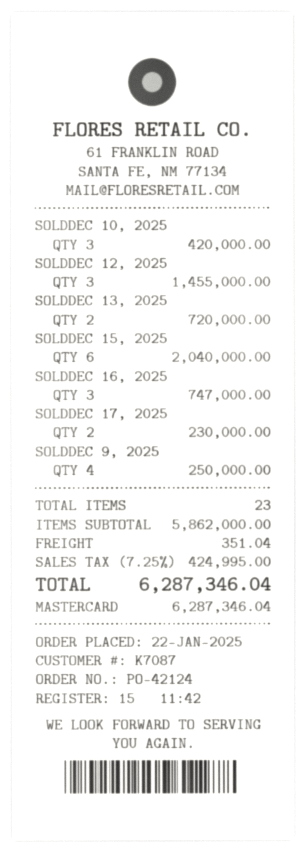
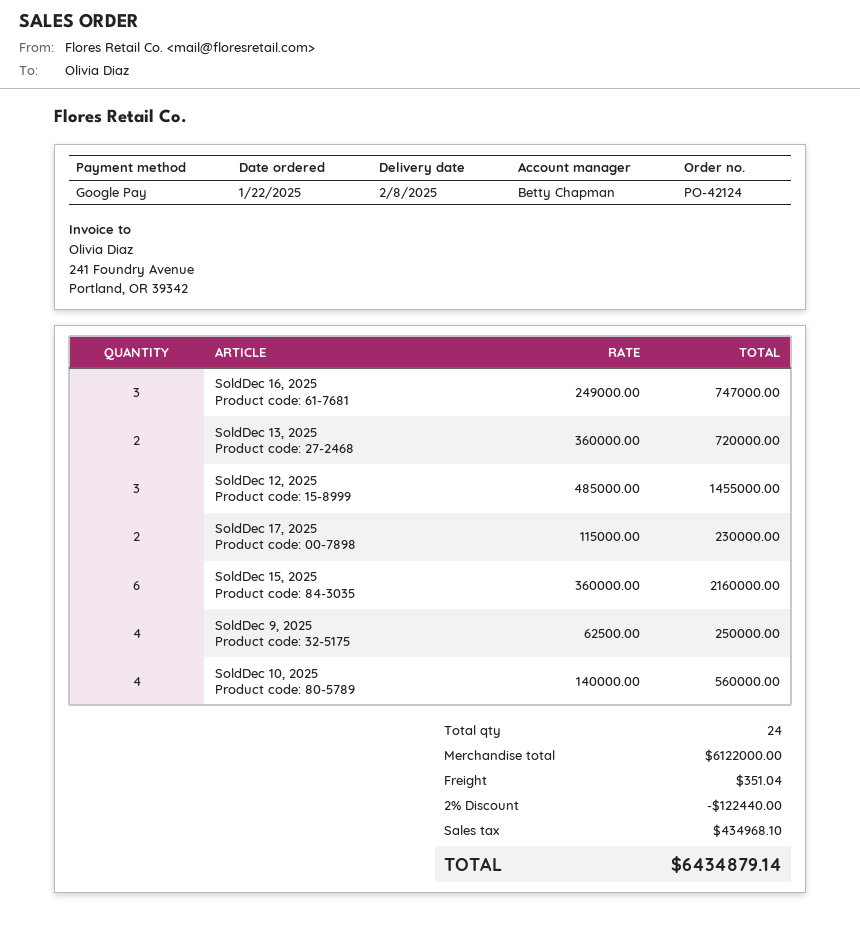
payment method: Mastercard -> Google Pay
SOLDDEC 10, 2025: 3 for 420000.00 -> 4 for 560000.00
SOLDDEC 15, 2025: 6 for 2040000.00 -> 6 for 2160000.00
total quantity: 23 -> 24
subtotal: 5862000.00 -> 6122000.00
discount: none -> 2% = 122440.00
tax: 424995.00 -> 434968.10
total: 6287346.04 -> 6434879.14

